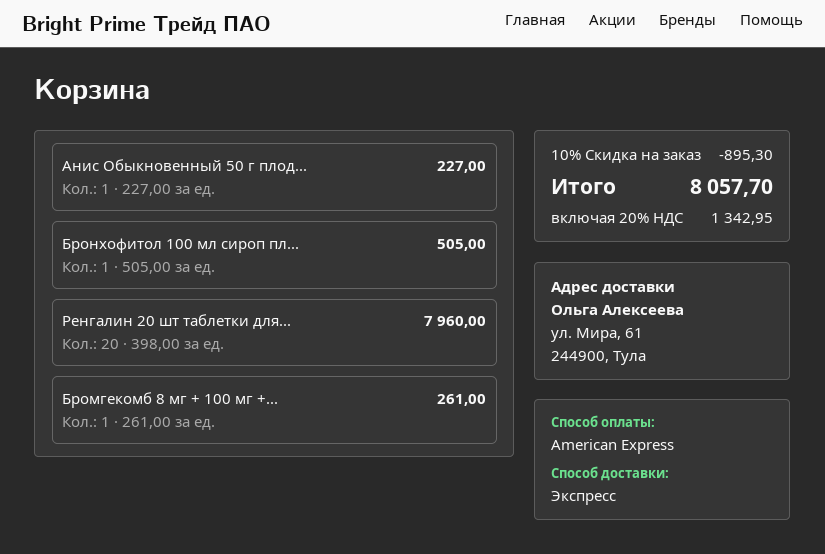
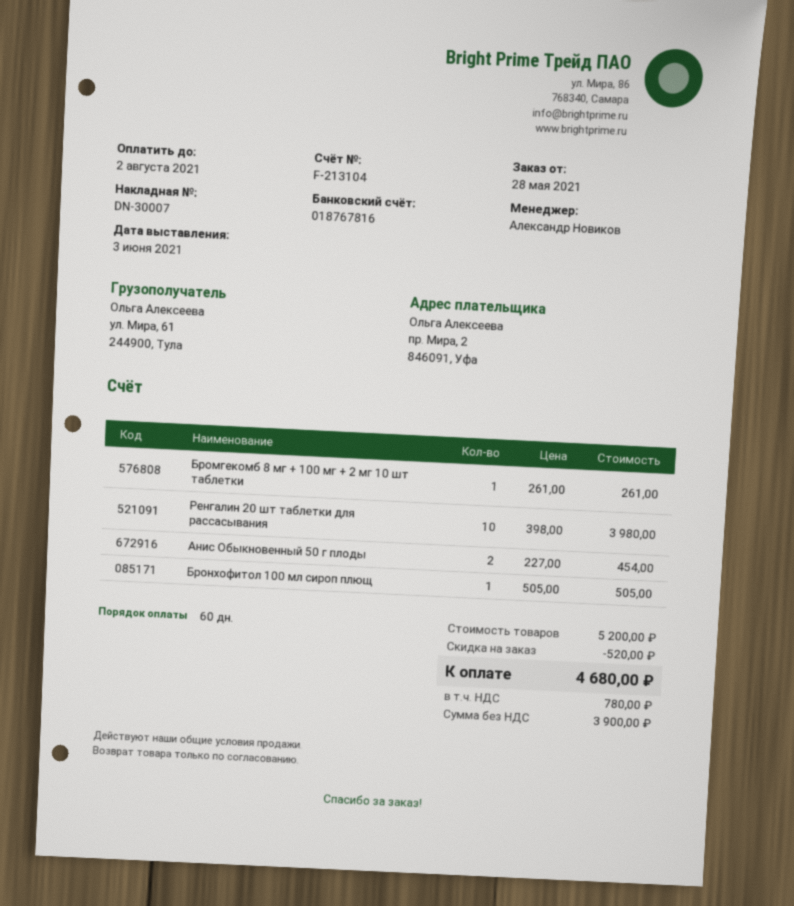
Анис Обыкновенный 50 г плод...: 1 x 227.00 = 227.00 -> 2 x 227.00 = 454.00
Ренгалин 20 шт таблетки для...: 20 x 398.00 = 7960.00 -> 10 x 398.00 = 3980.00
discount: 895.30 -> 520.00
tax: 1342.95 -> 780.00
total: 8057.70 -> 4680.00

